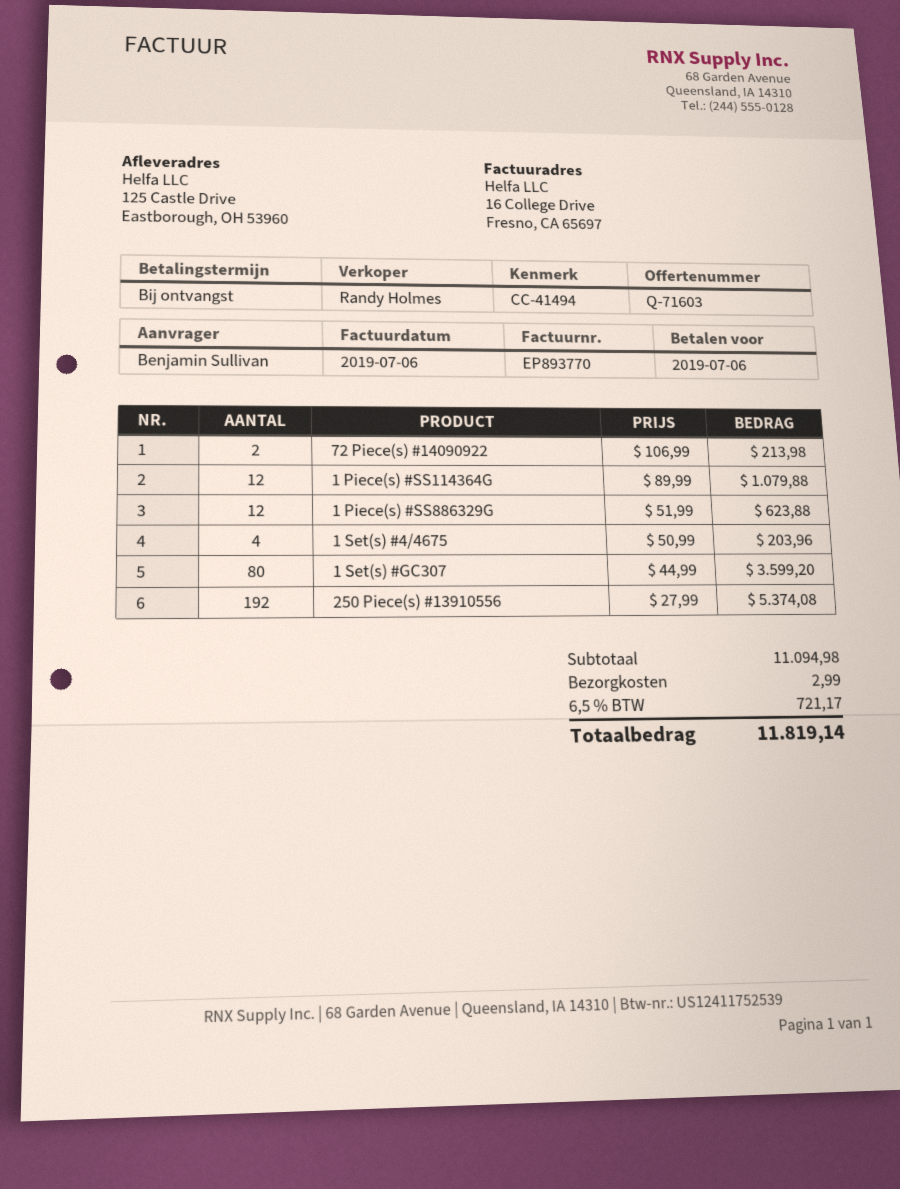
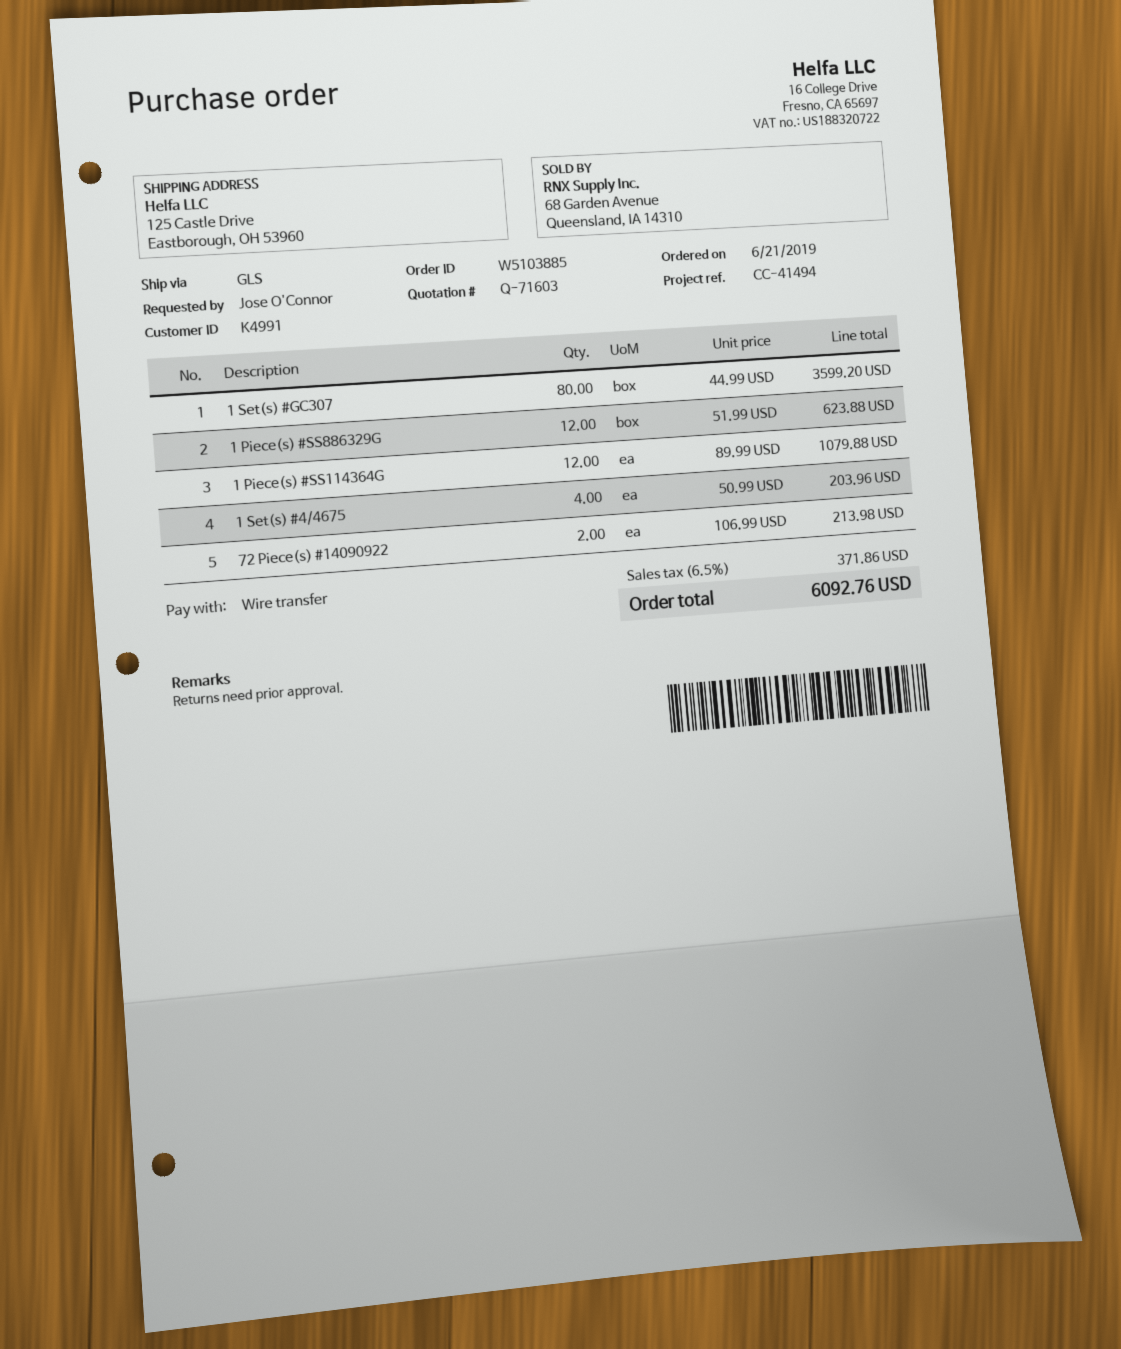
ordered by: Benjamin Sullivan -> Jose O'Connor
250 Piece(s) #13910556: 192 x 27.99 = 5374.08 -> none
shipping: 2.99 -> none
tax: 6.5% = 721.17 -> 6.5% = 371.86
total: 11819.14 -> 6092.76

